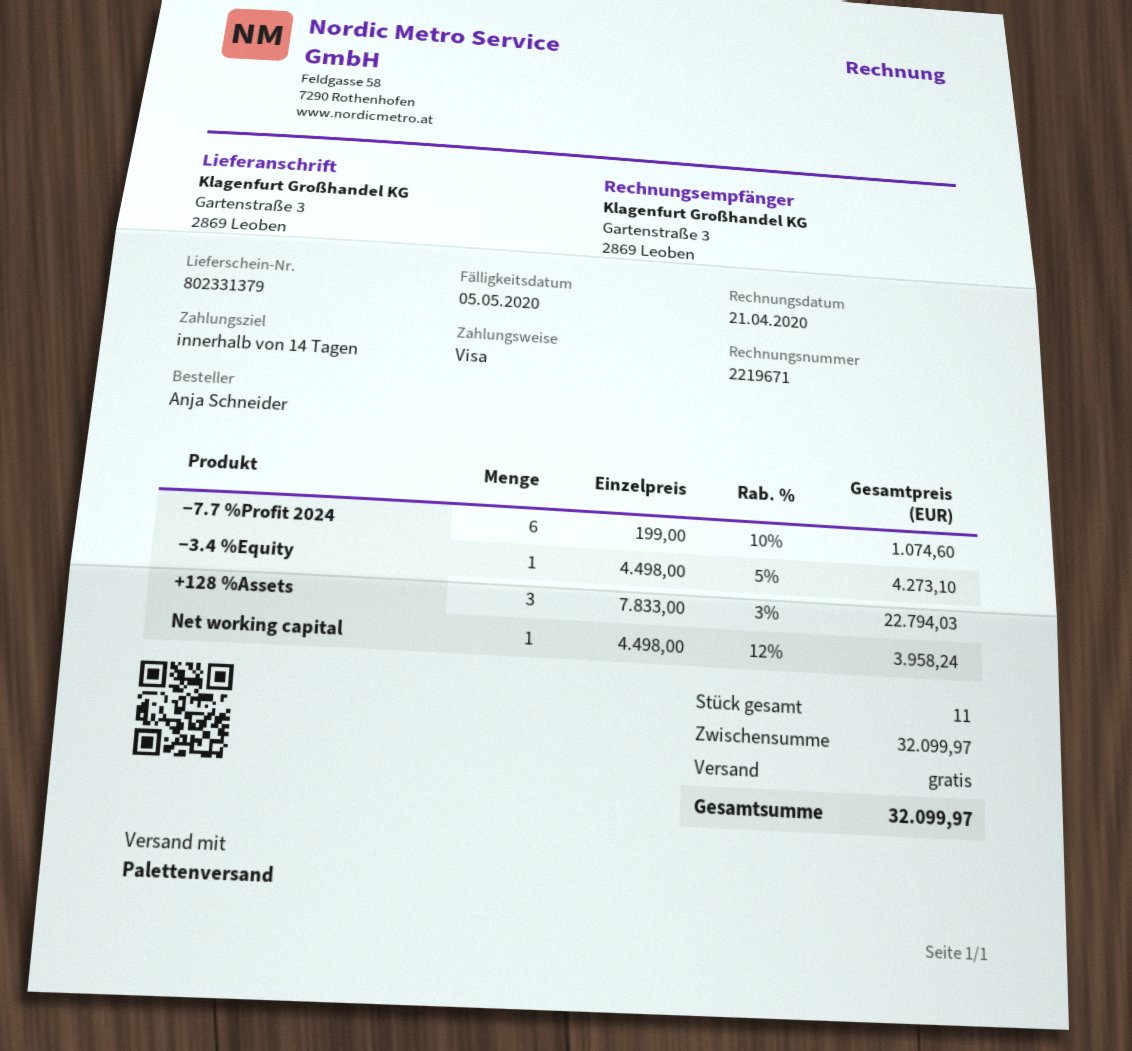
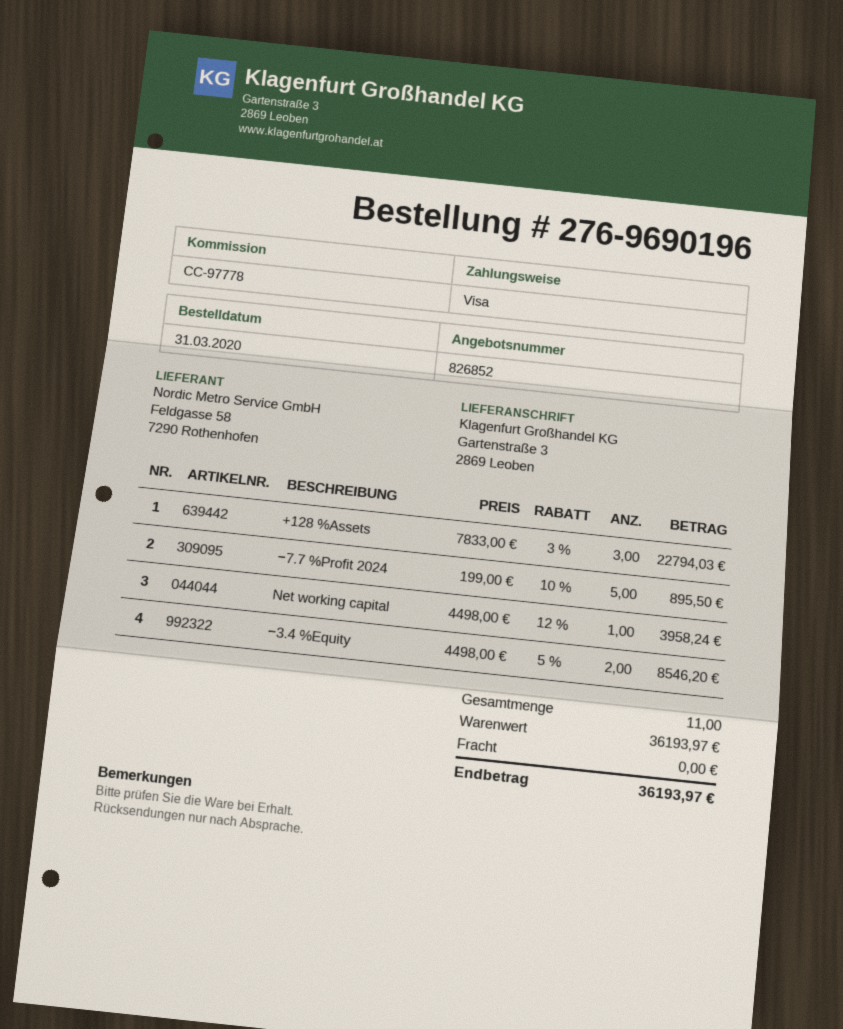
−7.7 %Profit 2024: 6 x 199.00 - 10% = 1074.60 -> 5 x 199.00 - 10% = 895.50
−3.4 %Equity: 1 x 4498.00 - 5% = 4273.10 -> 2 x 4498.00 - 5% = 8546.20
subtotal: 32099.97 -> 36193.97
total: 32099.97 -> 36193.97

